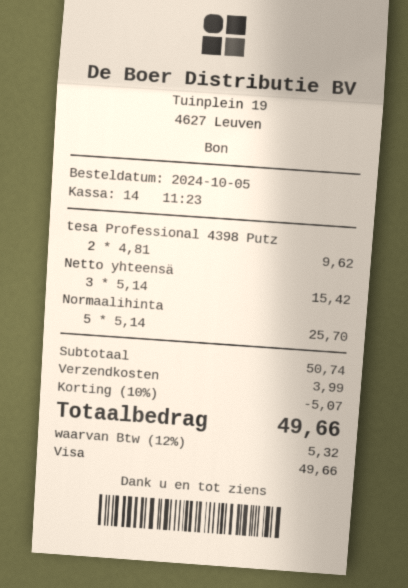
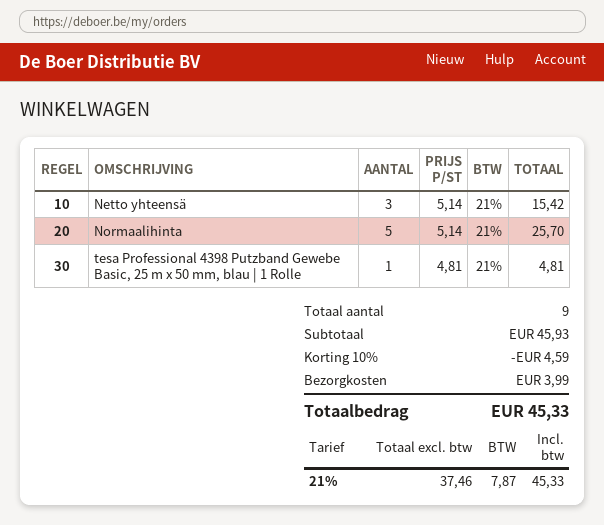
tesa Professional 4398 Putz: 2 x 4.81 = 9.62 -> 1 x 4.81 = 4.81
subtotal: 50.74 -> 45.93
discount: 10% = 5.07 -> 10% = 4.59
tax: 12% = 5.32 -> 21% = 7.87
total: 49.66 -> 45.33

